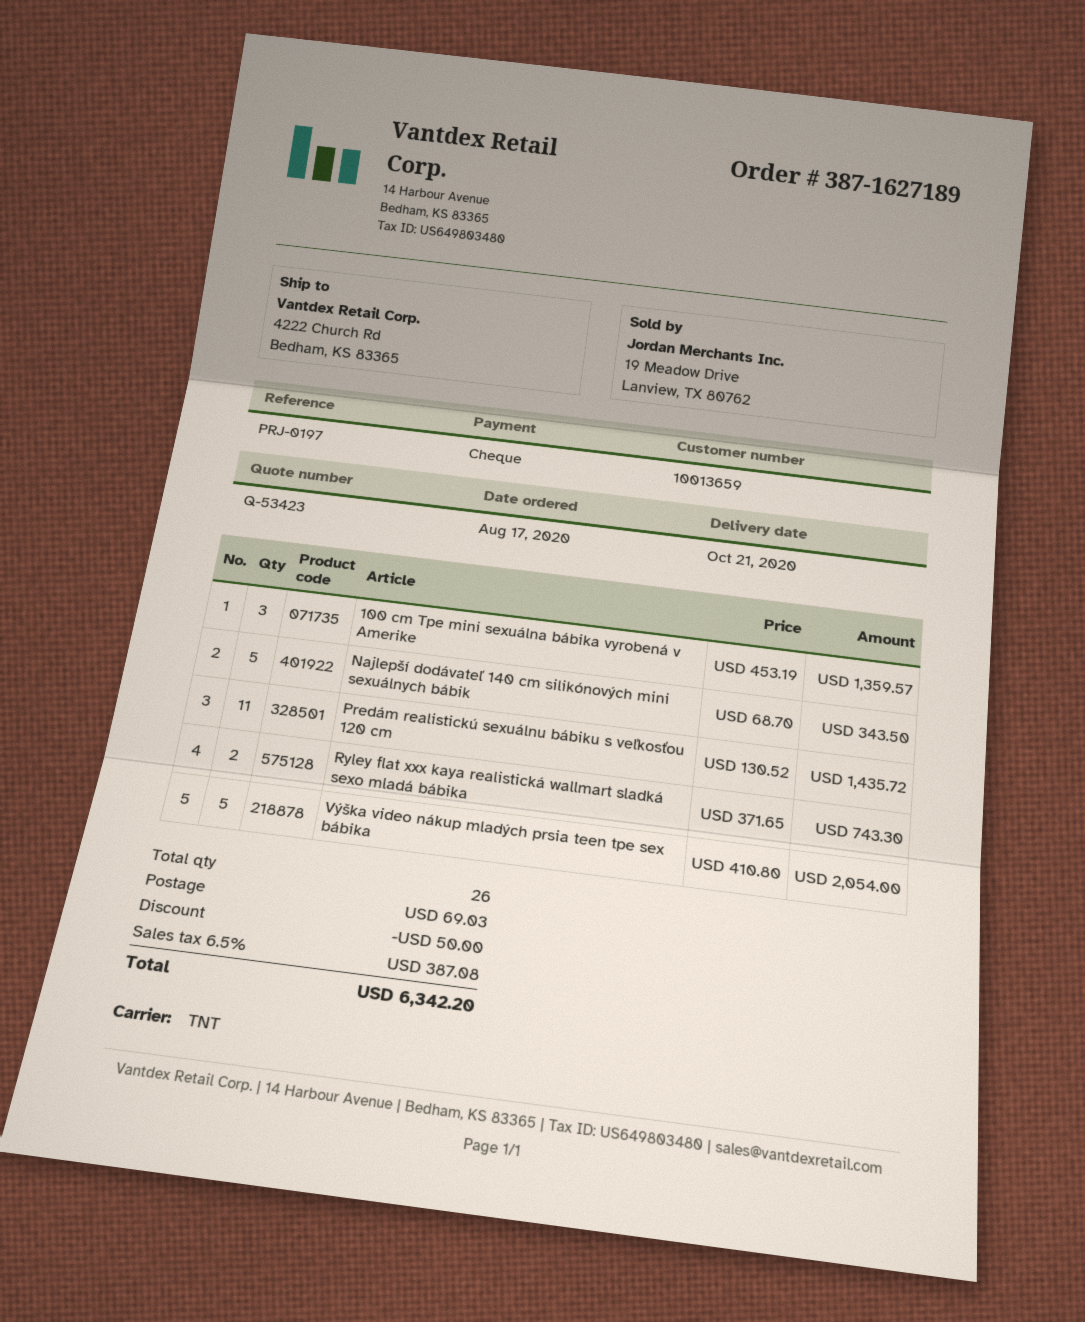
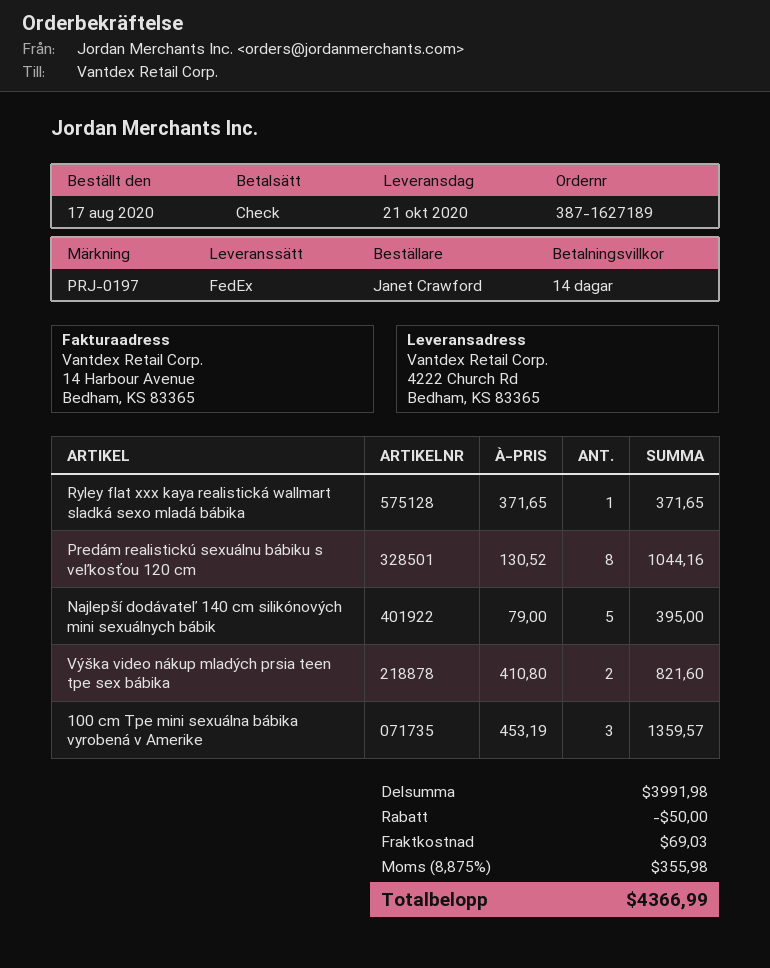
shipping method: TNT -> FedEx
Najlepší dodávateľ 140 cm silikónových mini sexuálnych bábik: 5 x 68.70 = 343.50 -> 5 x 79.00 = 395.00
Predám realistickú sexuálnu bábiku s veľkosťou 120 cm: 11 x 130.52 = 1435.72 -> 8 x 130.52 = 1044.16
Ryley flat xxx kaya realistická wallmart sladká sexo mladá bábika: 2 x 371.65 = 743.30 -> 1 x 371.65 = 371.65
Výška video nákup mladých prsia teen tpe sex bábika: 5 x 410.80 = 2054.00 -> 2 x 410.80 = 821.60
tax: 6.5% = 387.08 -> 8.875% = 355.98
total: 6342.20 -> 4366.99

